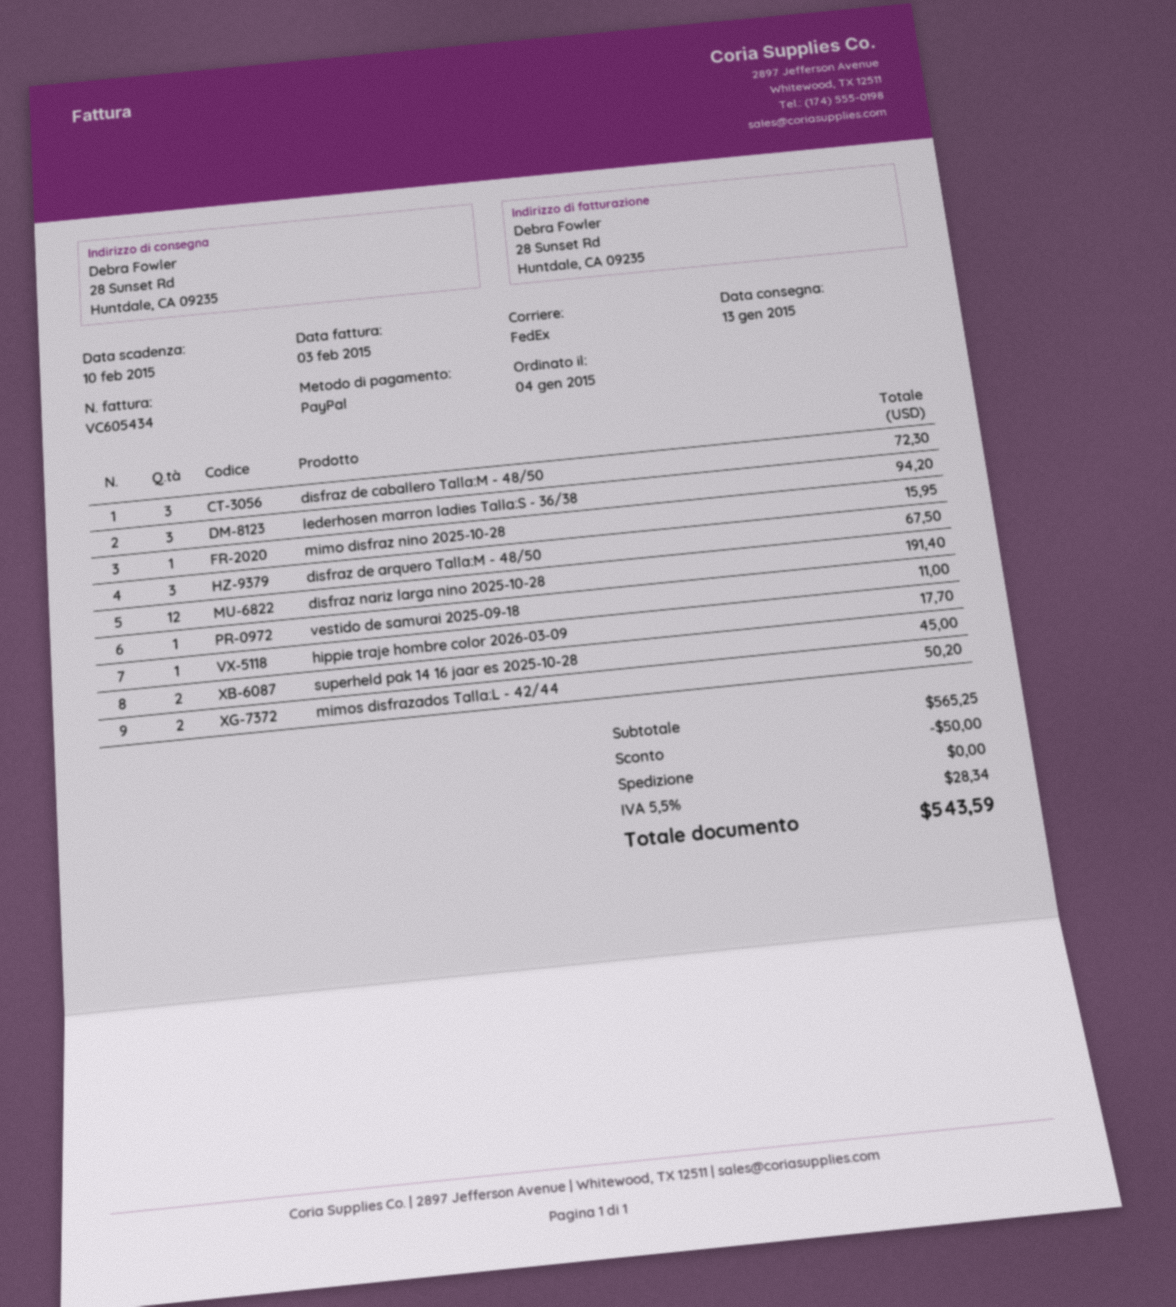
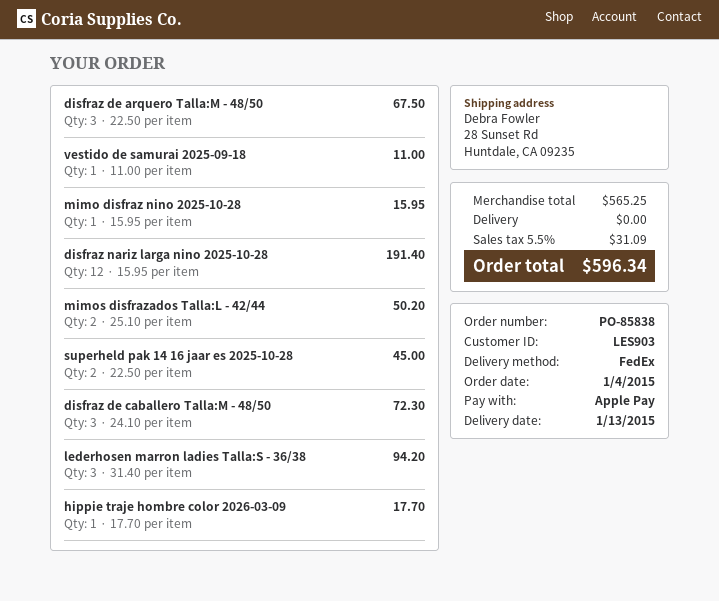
payment method: PayPal -> Apple Pay
discount: 50.00 -> none
tax: 5.5% = 28.34 -> 5.5% = 31.09
total: 543.59 -> 596.34

